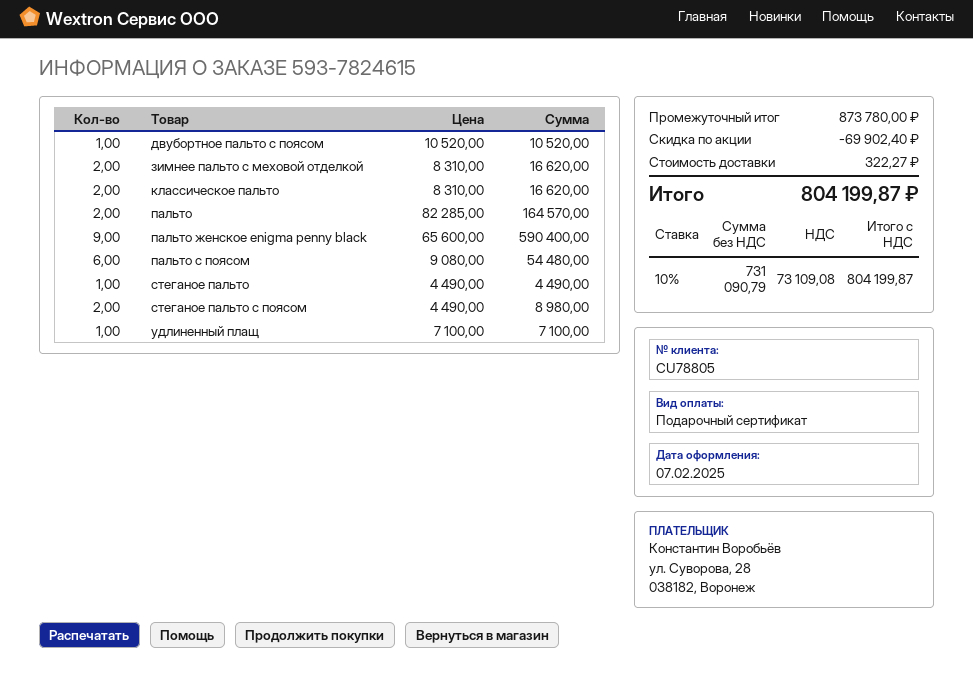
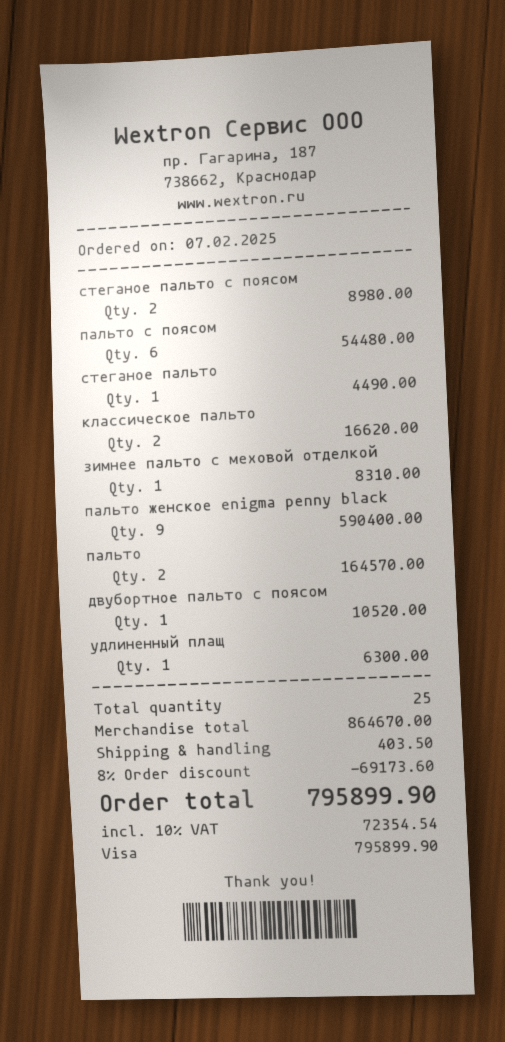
payment method: gift card -> Visa
зимнее пальто с меховой отделкой: 2 for 16620.00 -> 1 for 8310.00
удлиненный плащ: 1 for 7100.00 -> 1 for 6300.00
subtotal: 873780.00 -> 864670.00
discount: 69902.40 -> 69173.60
shipping: 322.27 -> 403.50
tax: 10% = 73109.08 -> 10% = 72354.54
total: 804199.87 -> 795899.90

